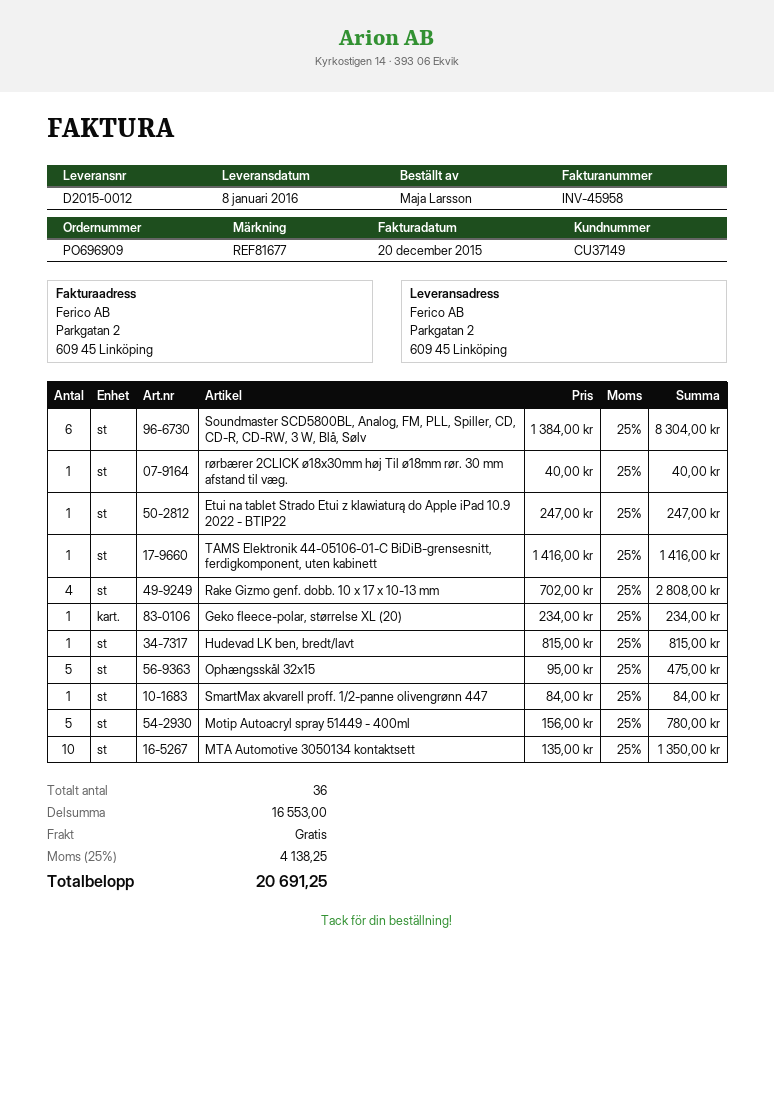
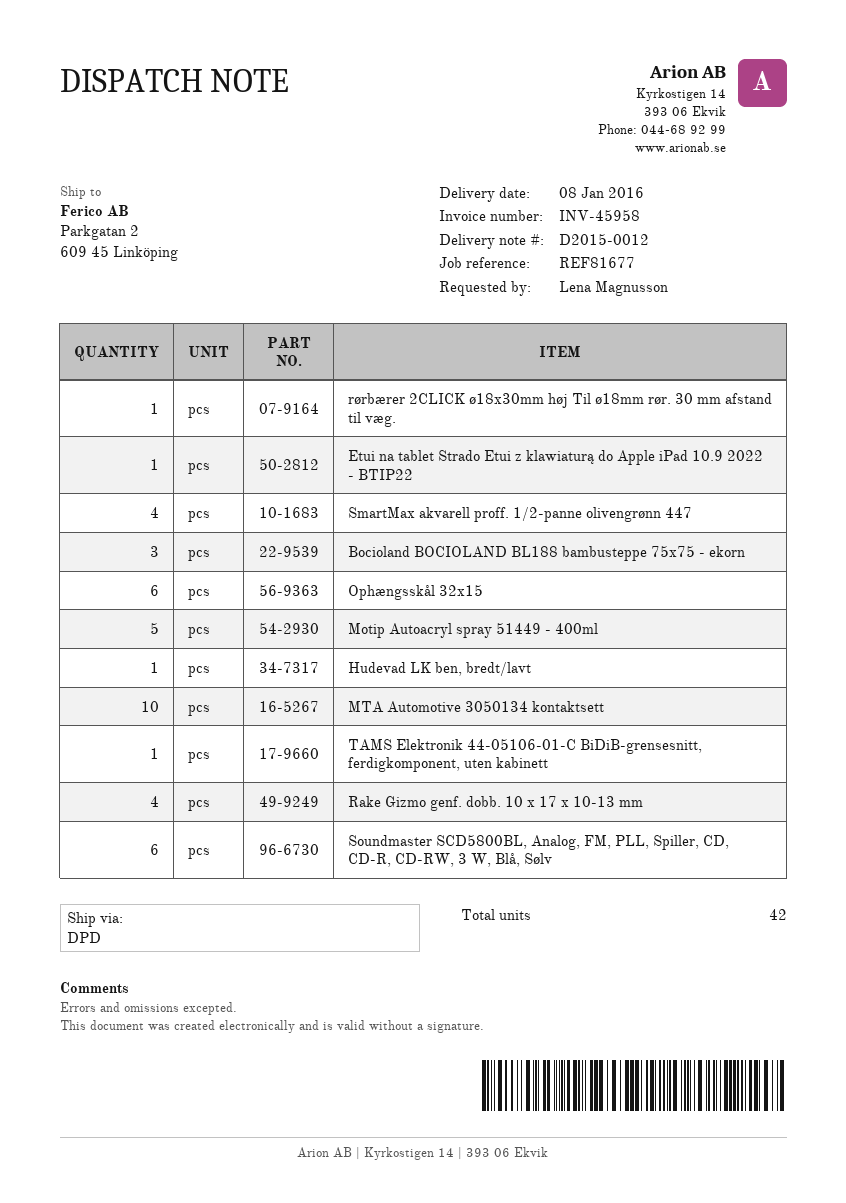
ordered by: Maja Larsson -> Lena Magnusson
Geko fleece-polar, størrelse XL (20): 1 -> none
Ophængsskål 32x15: 5 -> 6
SmartMax akvarell proff. 1/2-panne olivengrønn 447: 1 -> 4
Bocioland BOCIOLAND BL188 bambusteppe 75x75 - ekorn: none -> 3
total quantity: 36 -> 42

